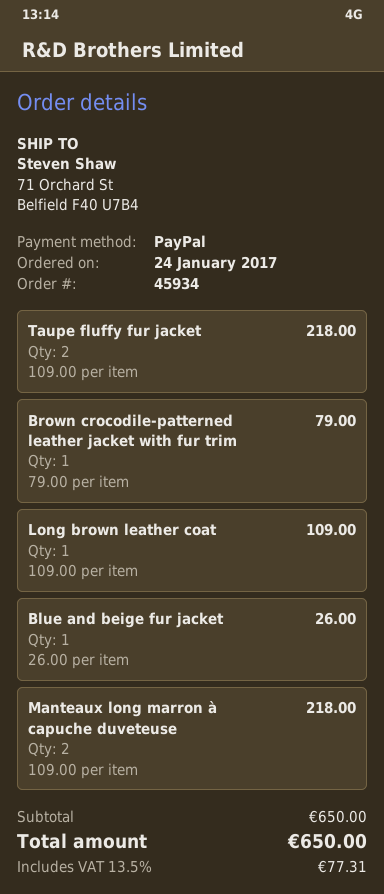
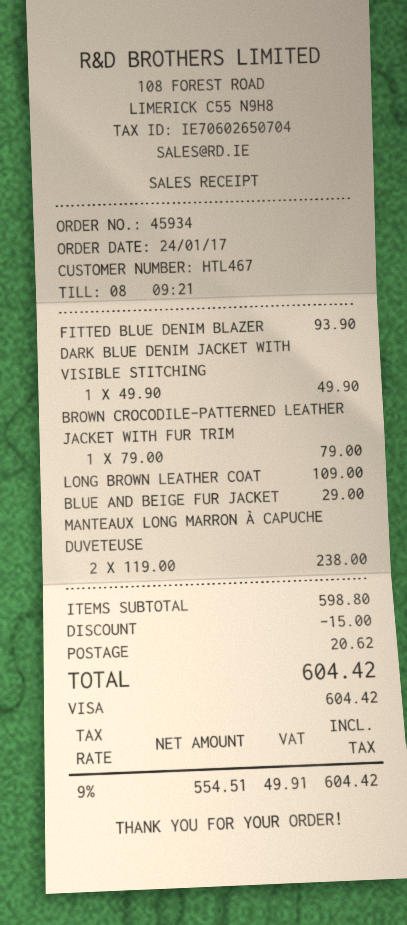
payment method: PayPal -> Visa
Taupe fluffy fur jacket: 2 x 109.00 = 218.00 -> none
Blue and beige fur jacket: 1 x 26.00 = 26.00 -> 1 x 29.00 = 29.00
Manteaux long marron à capuche duveteuse: 2 x 109.00 = 218.00 -> 2 x 119.00 = 238.00
FITTED BLUE DENIM BLAZER: none -> 1 x 93.90 = 93.90
DARK BLUE DENIM JACKET WITH VISIBLE STITCHING: none -> 1 x 49.90 = 49.90
subtotal: 650.00 -> 598.80
discount: none -> 15.00
shipping: none -> 20.62
tax: 13.5% = 77.31 -> 9% = 49.91
total: 650.00 -> 604.42

